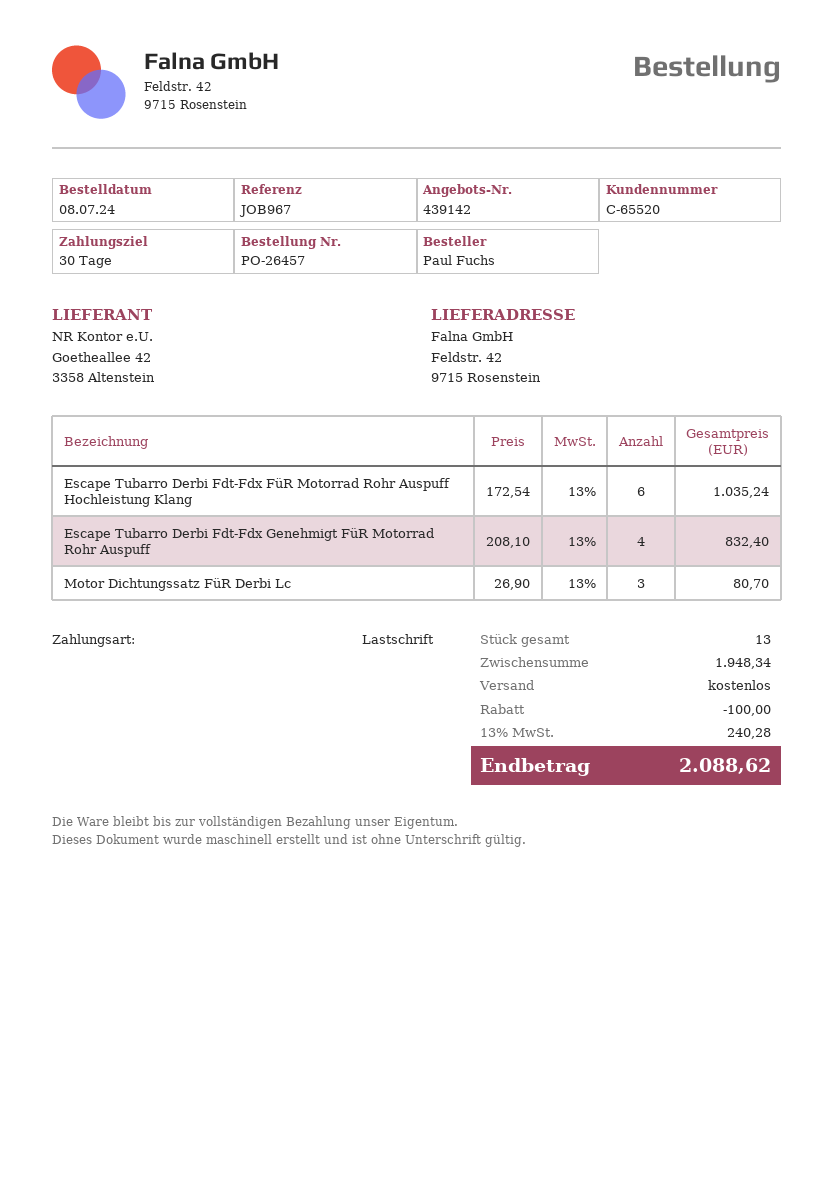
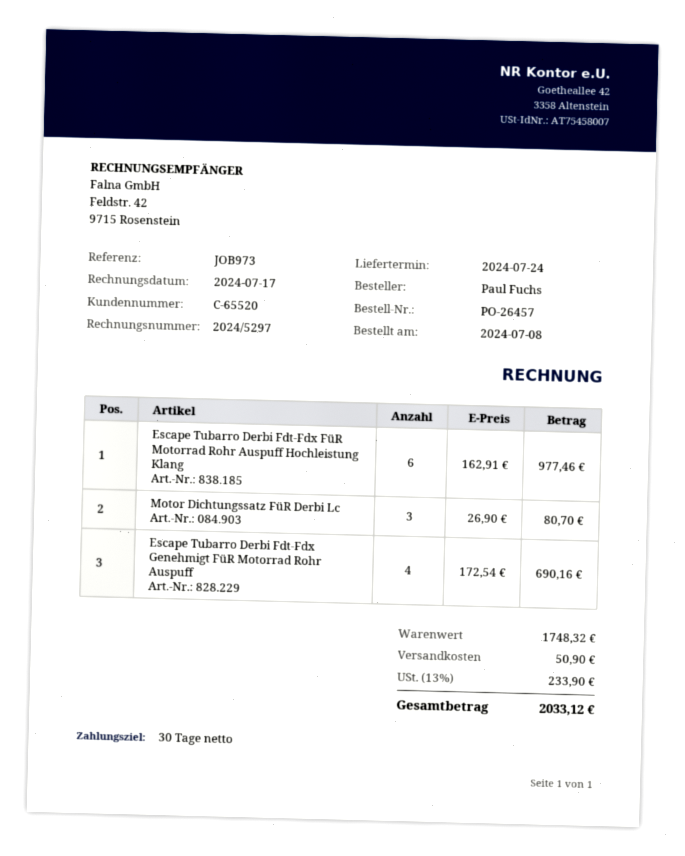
reference: JOB967 -> JOB973
Escape Tubarro Derbi Fdt-Fdx FüR Motorrad Rohr Auspuff Hochleistung Klang: 6 x 172.54 = 1035.24 -> 6 x 162.91 = 977.46
Escape Tubarro Derbi Fdt-Fdx Genehmigt FüR Motorrad Rohr Auspuff: 4 x 208.10 = 832.40 -> 4 x 172.54 = 690.16
subtotal: 1948.34 -> 1748.32
discount: 100.00 -> none
shipping: 0.00 -> 50.90
tax: 13% = 240.28 -> 13% = 233.90
total: 2088.62 -> 2033.12

